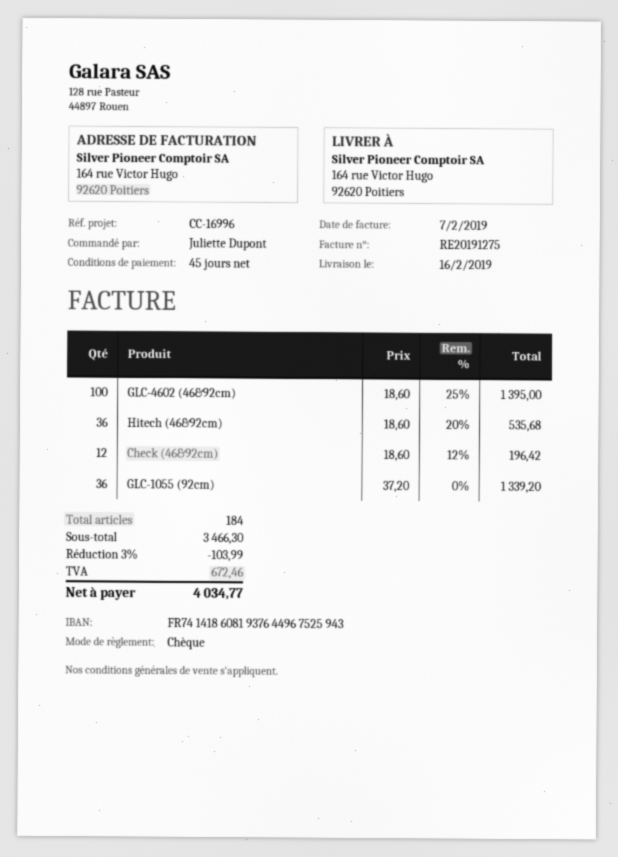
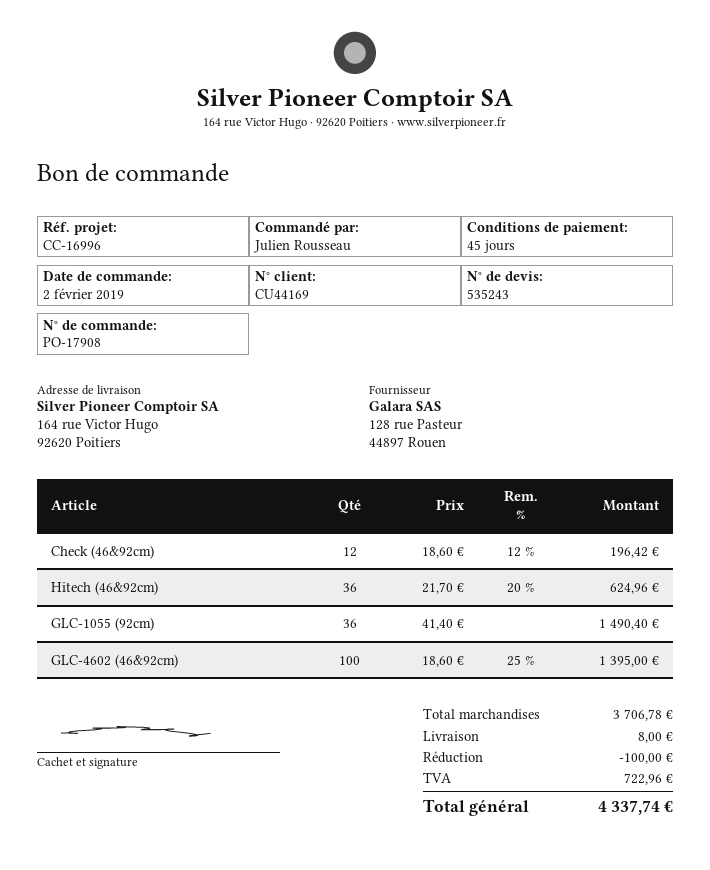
ordered by: Juliette Dupont -> Julien Rousseau
Hitech (46&92cm): 36 x 18.60 - 20% = 535.68 -> 36 x 21.70 - 20% = 624.96
GLC-1055 (92cm): 36 x 37.20 = 1339.20 -> 36 x 41.40 = 1490.40
subtotal: 3466.30 -> 3706.78
discount: 103.99 -> 100.00
shipping: none -> 8.00
tax: 672.46 -> 722.96
total: 4034.77 -> 4337.74

